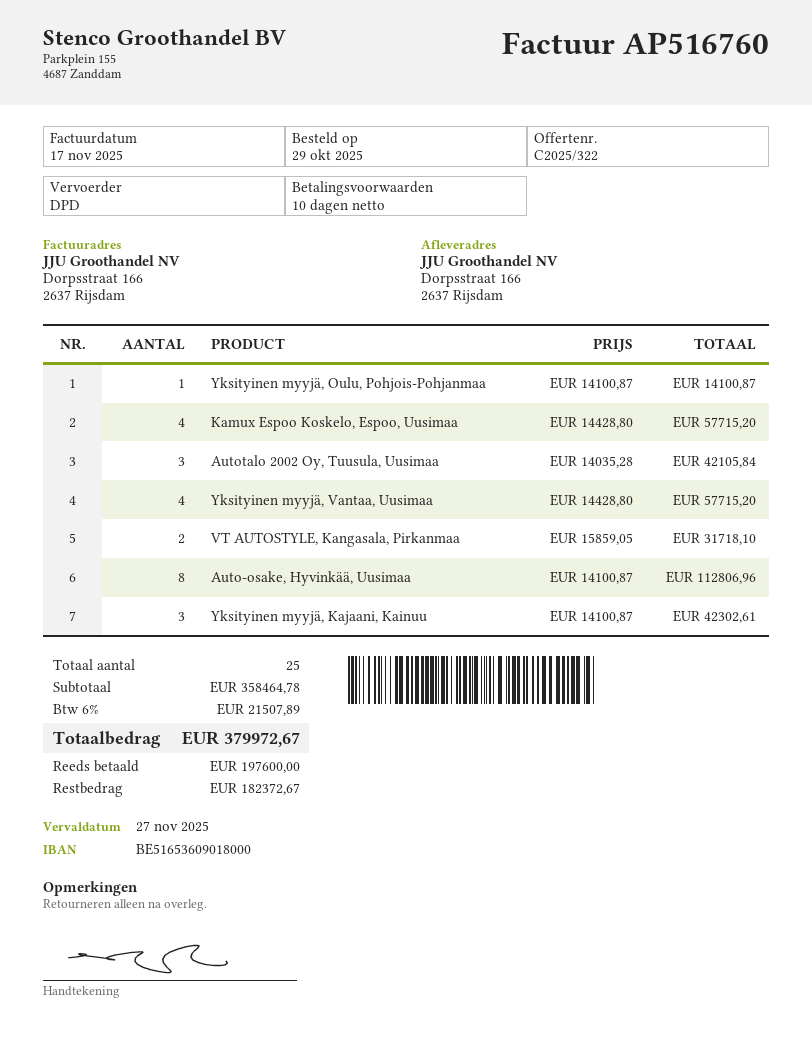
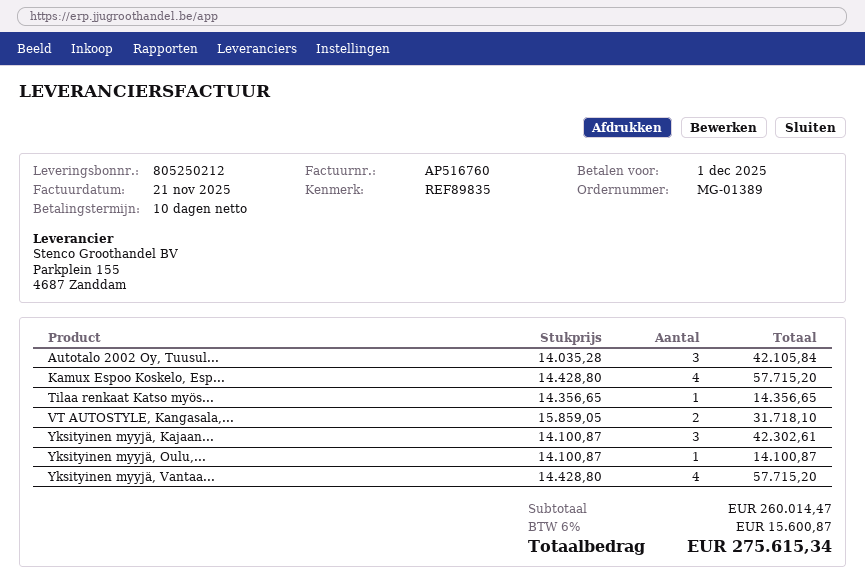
invoice date: 2025-11-17 -> 2025-11-21
due date: 2025-11-27 -> 2025-12-01
Auto-osake, Hyvinkää, Uusimaa: 8 x 14100.87 = 112806.96 -> none
Tilaa renkaat Katso myös...: none -> 1 x 14356.65 = 14356.65
subtotal: 358464.78 -> 260014.47
tax: 6% = 21507.89 -> 6% = 15600.87
total: 379972.67 -> 275615.34

